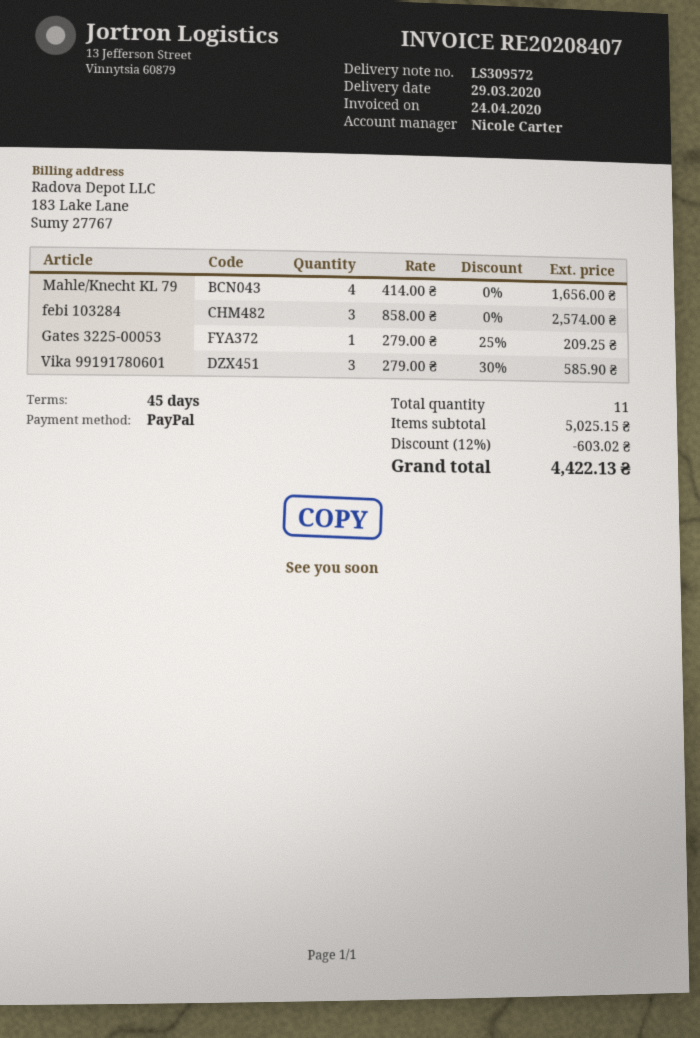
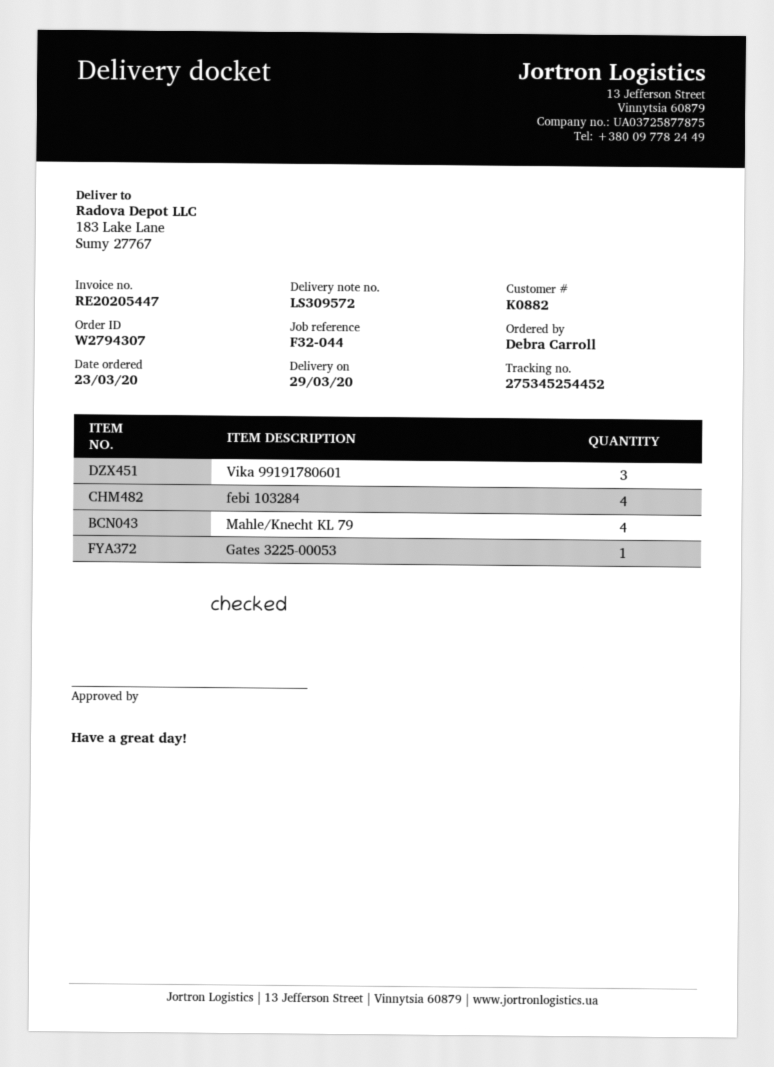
invoice number: RE20208407 -> RE20205447
febi 103284: 3 -> 4

